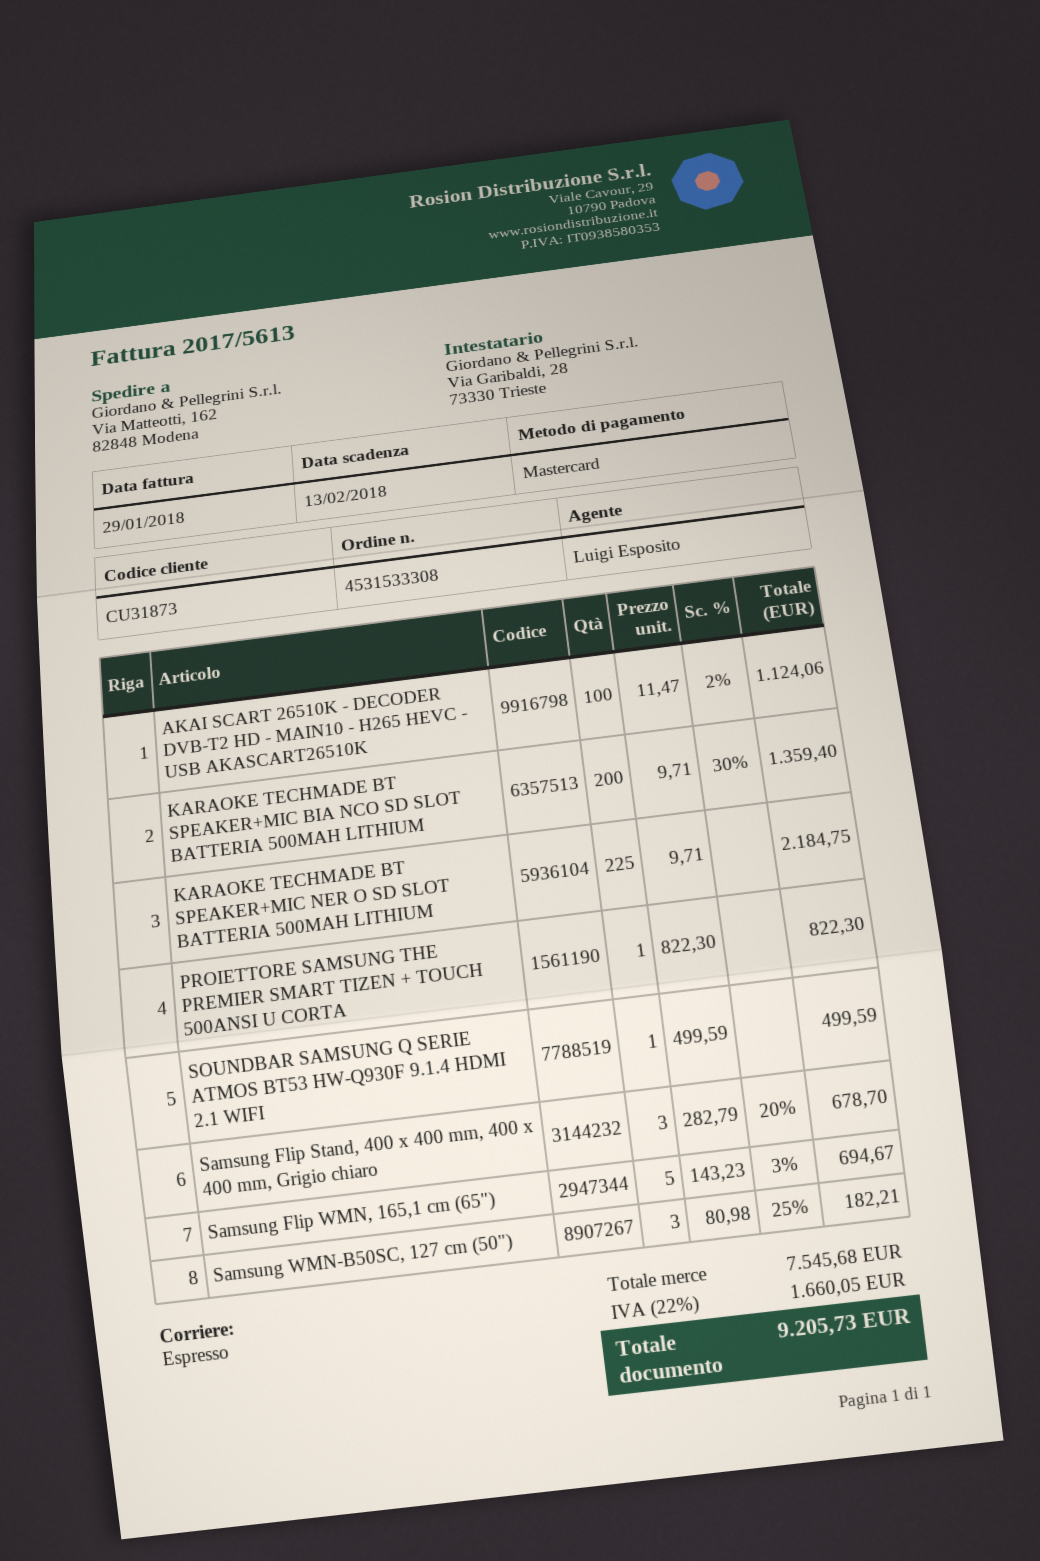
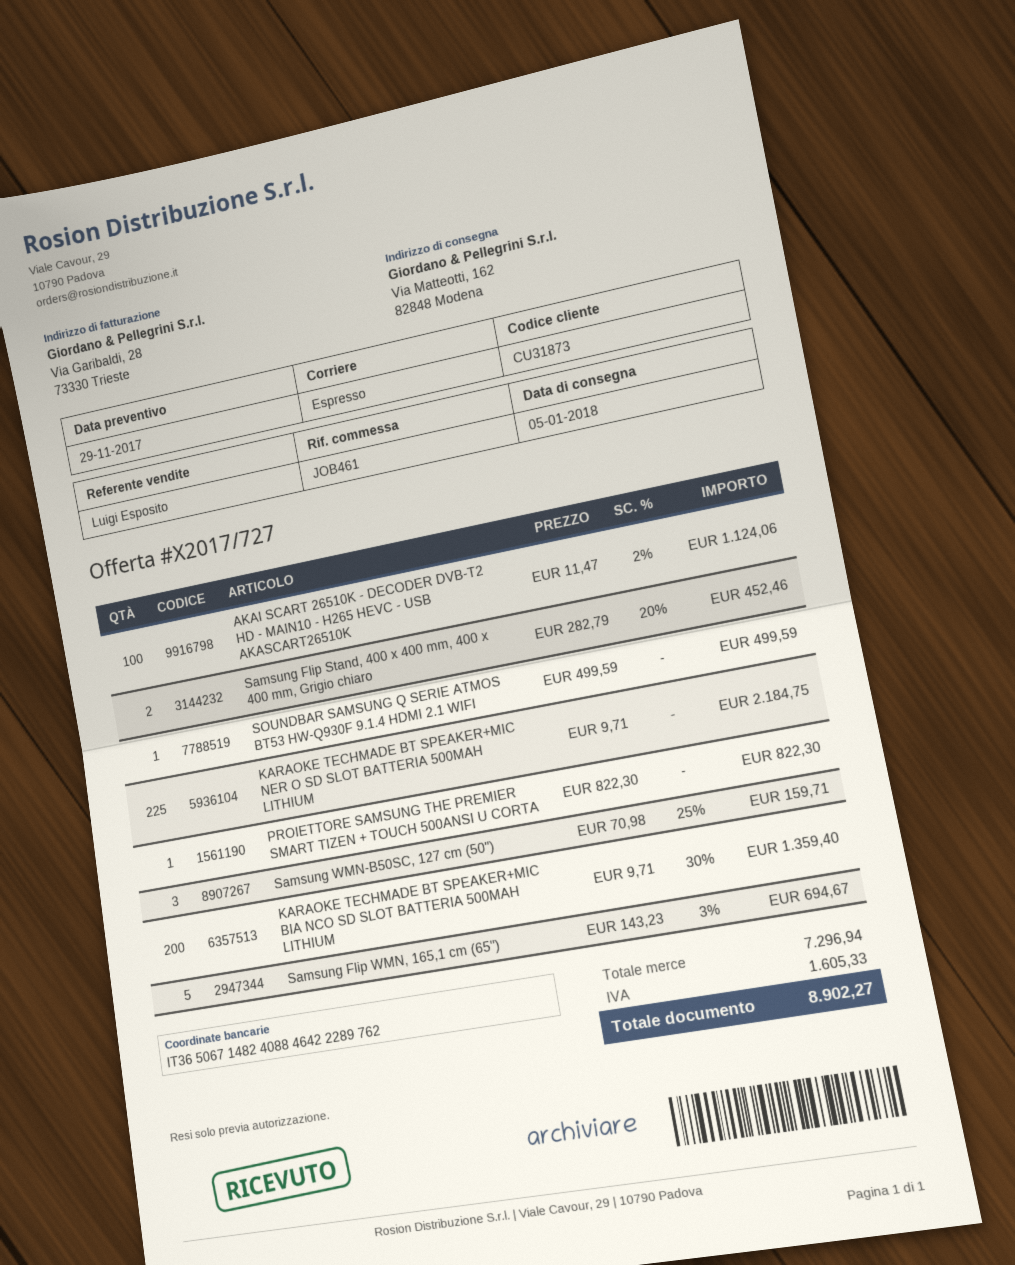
Samsung Flip Stand, 400 x 400 mm, 400 x 400 mm, Grigio chiaro: 3 x 282.79 - 20% = 678.70 -> 2 x 282.79 - 20% = 452.46
Samsung WMN-B50SC, 127 cm (50"): 3 x 80.98 - 25% = 182.21 -> 3 x 70.98 - 25% = 159.71
subtotal: 7545.68 -> 7296.94
tax: 1660.05 -> 1605.33
total: 9205.73 -> 8902.27

